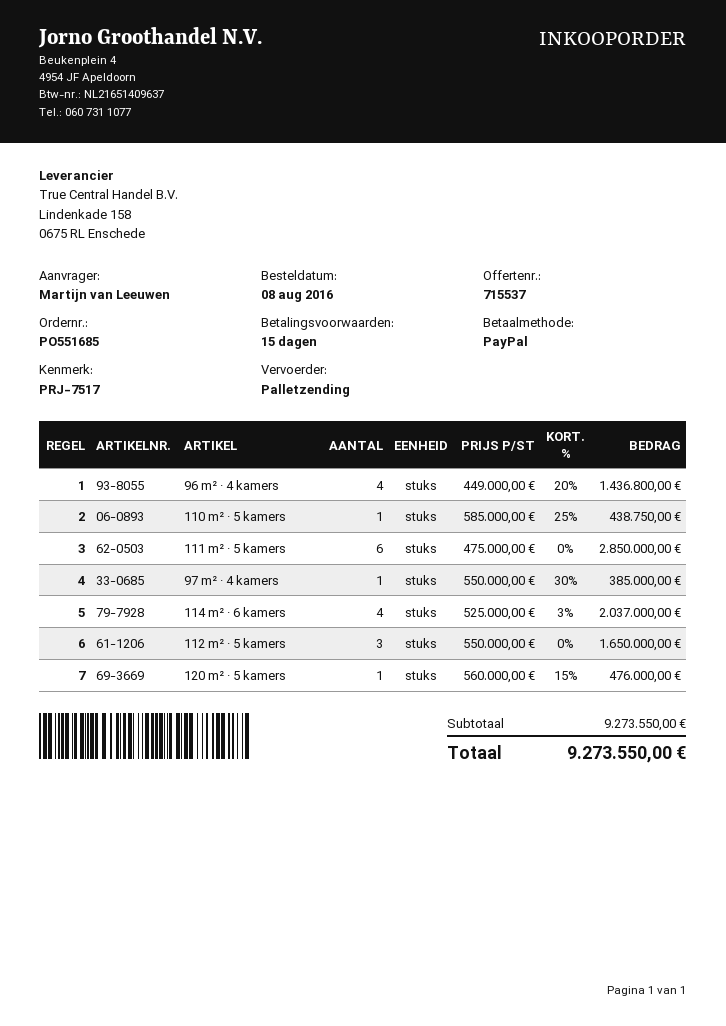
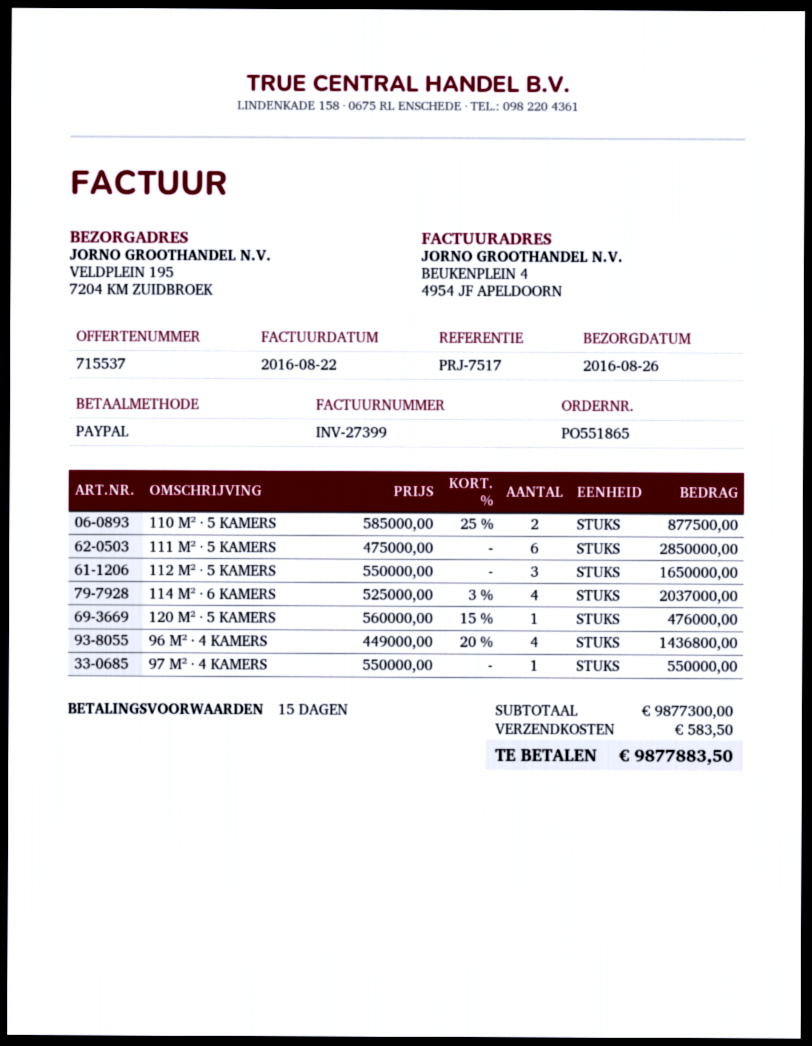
order number: PO551685 -> PO551865
110 m² · 5 kamers: 1 x 585000.00 - 25% = 438750.00 -> 2 x 585000.00 - 25% = 877500.00
97 m² · 4 kamers: 1 x 550000.00 - 30% = 385000.00 -> 1 x 550000.00 = 550000.00
subtotal: 9273550.00 -> 9877300.00
shipping: none -> 583.50
total: 9273550.00 -> 9877883.50

